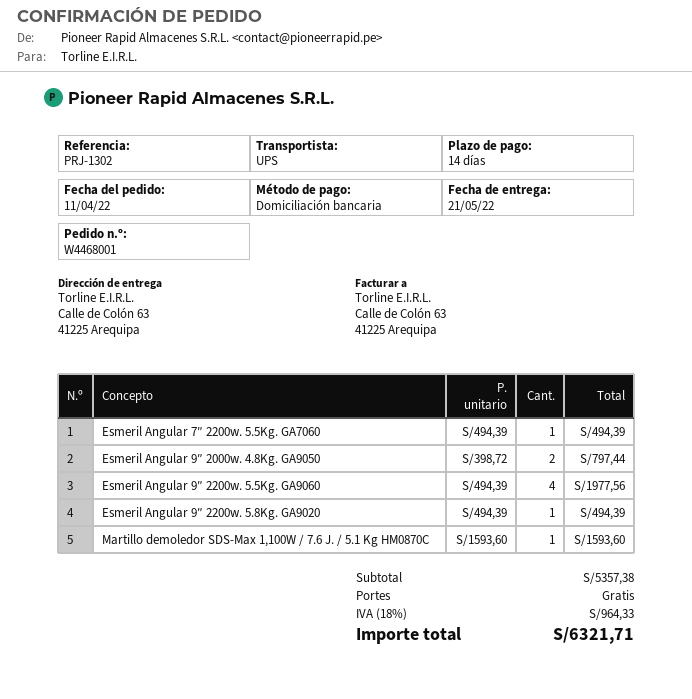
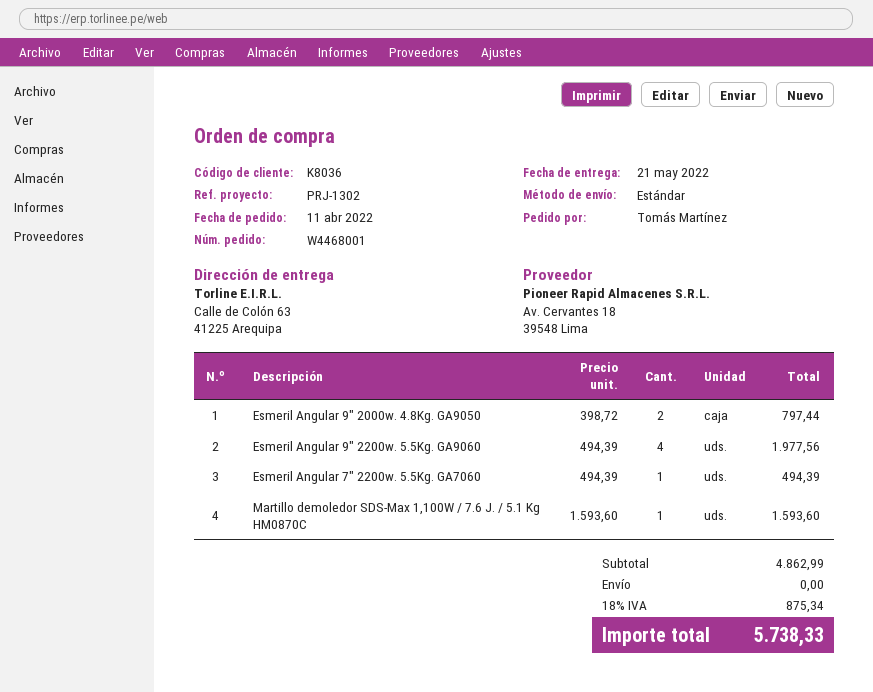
shipping method: UPS -> standard
Esmeril Angular 9″ 2200w. 5.8Kg. GA9020: 1 x 494.39 = 494.39 -> none
subtotal: 5357.38 -> 4862.99
tax: 18% = 964.33 -> 18% = 875.34
total: 6321.71 -> 5738.33

